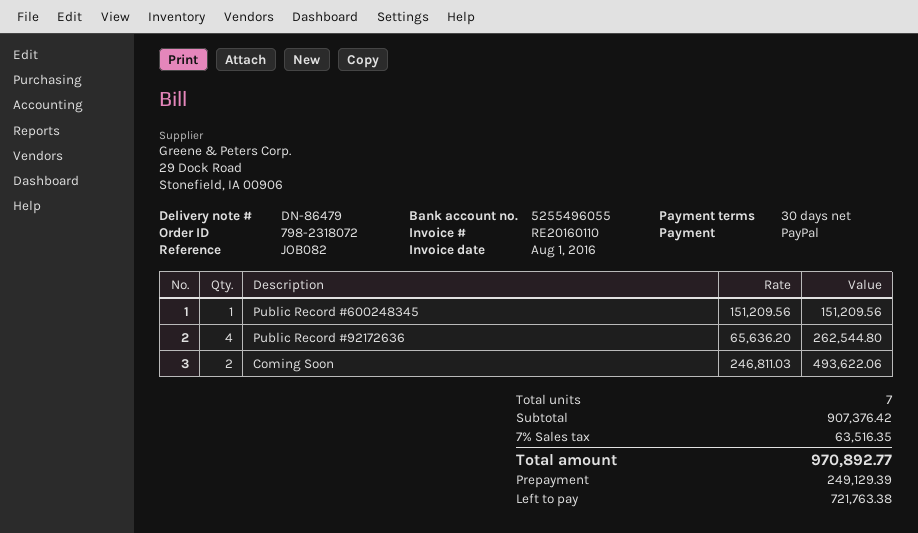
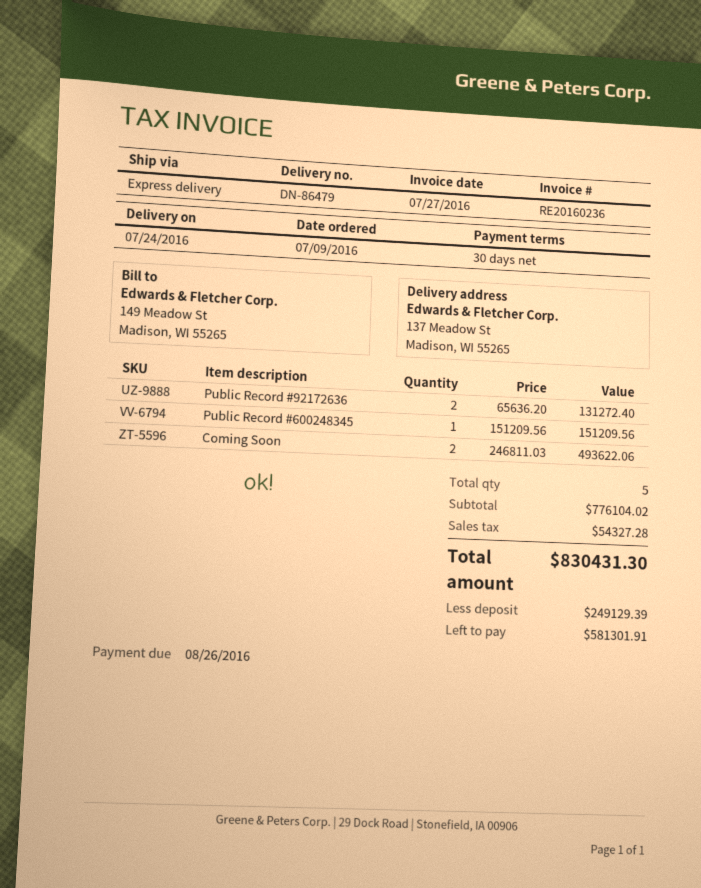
invoice number: RE20160110 -> RE20160236
invoice date: 2016-08-01 -> 2016-07-27
Public Record #92172636: 4 x 65636.20 = 262544.80 -> 2 x 65636.20 = 131272.40
total quantity: 7 -> 5
subtotal: 907376.42 -> 776104.02
tax: 63516.35 -> 54327.28
total: 970892.77 -> 830431.30
balance: 721763.38 -> 581301.91

